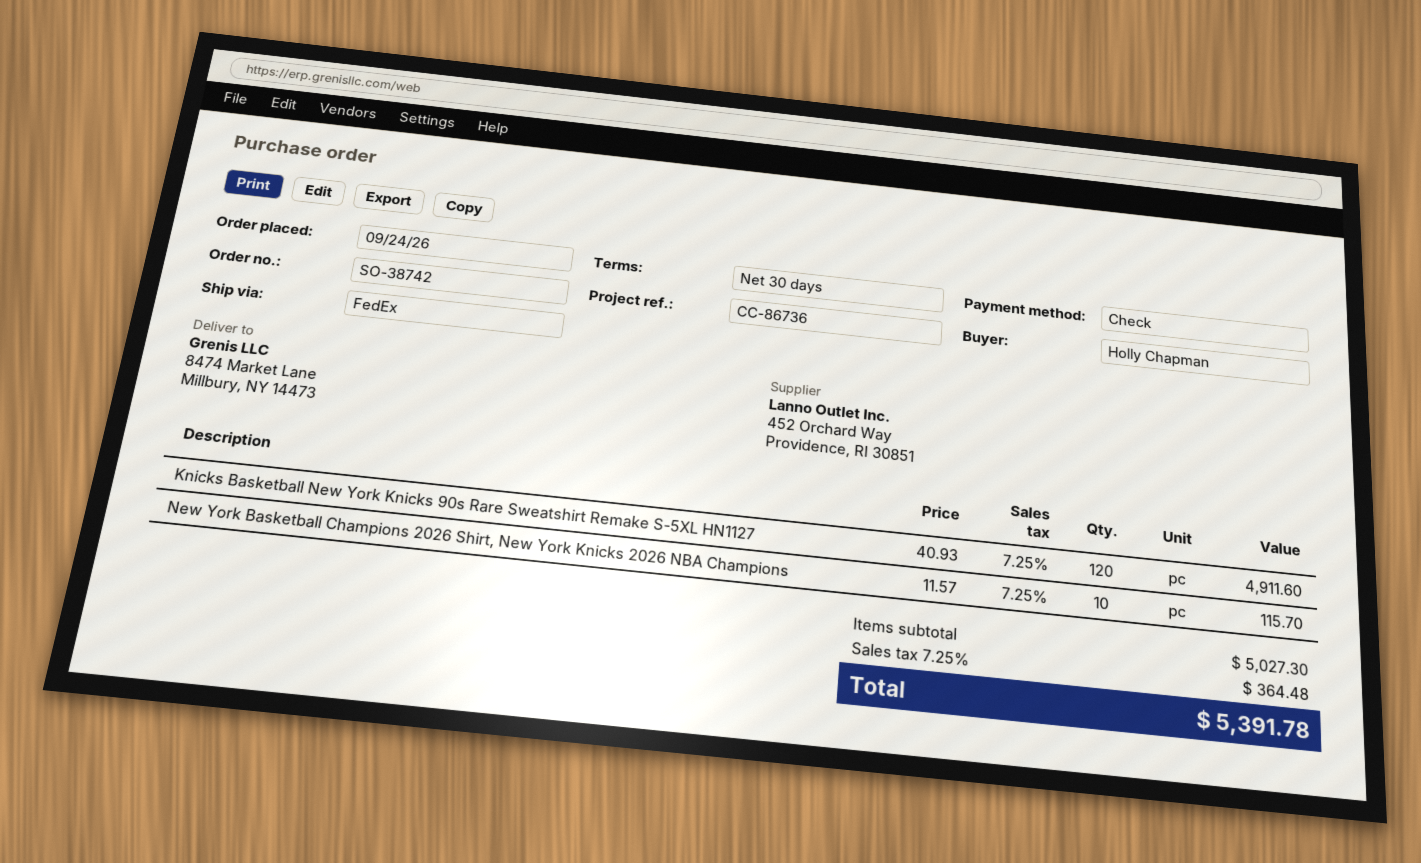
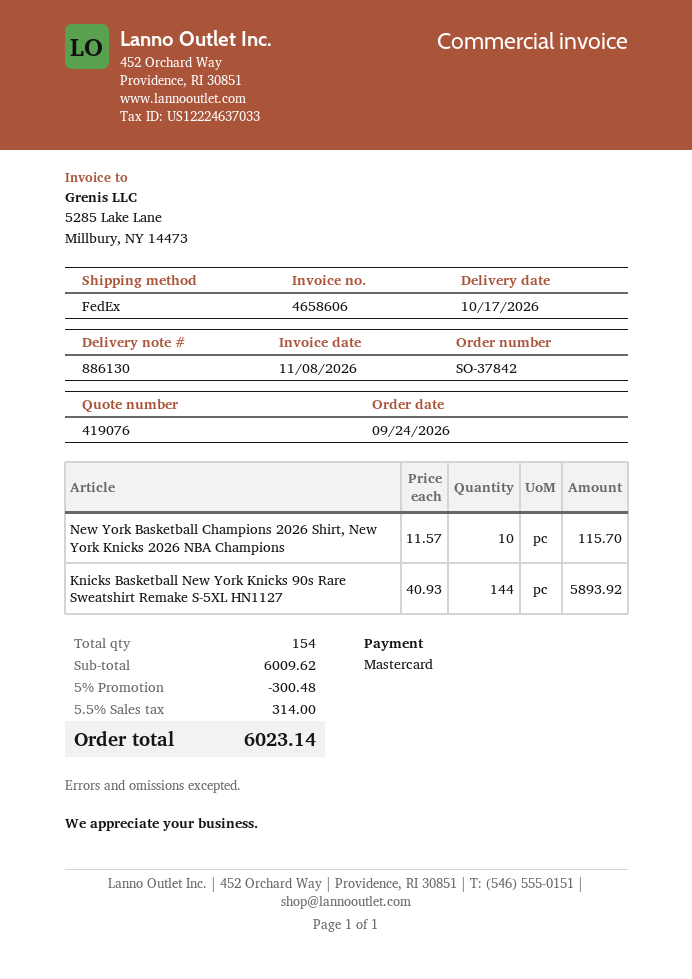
order number: SO-38742 -> SO-37842
payment method: cheque -> Mastercard
Knicks Basketball New York Knicks 90s Rare Sweatshirt Remake S-5XL HN1127: 120 x 40.93 = 4911.60 -> 144 x 40.93 = 5893.92
subtotal: 5027.30 -> 6009.62
discount: none -> 5% = 300.48
tax: 7.25% = 364.48 -> 5.5% = 314.00
total: 5391.78 -> 6023.14

